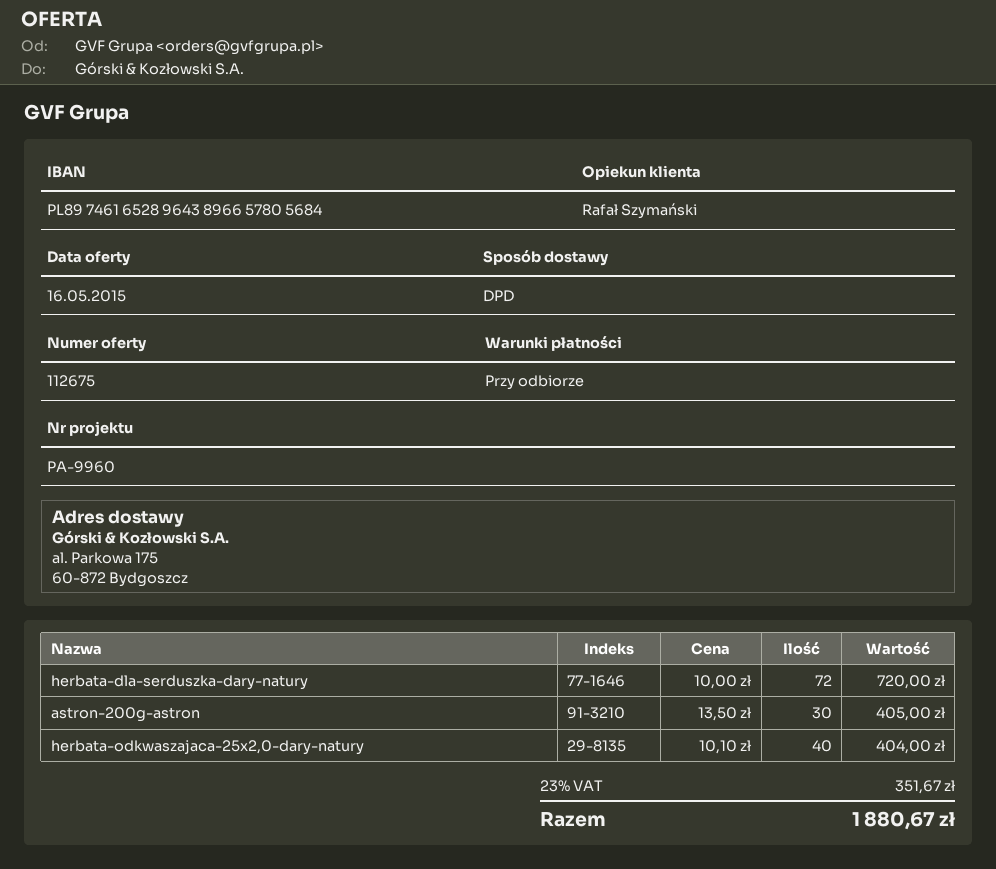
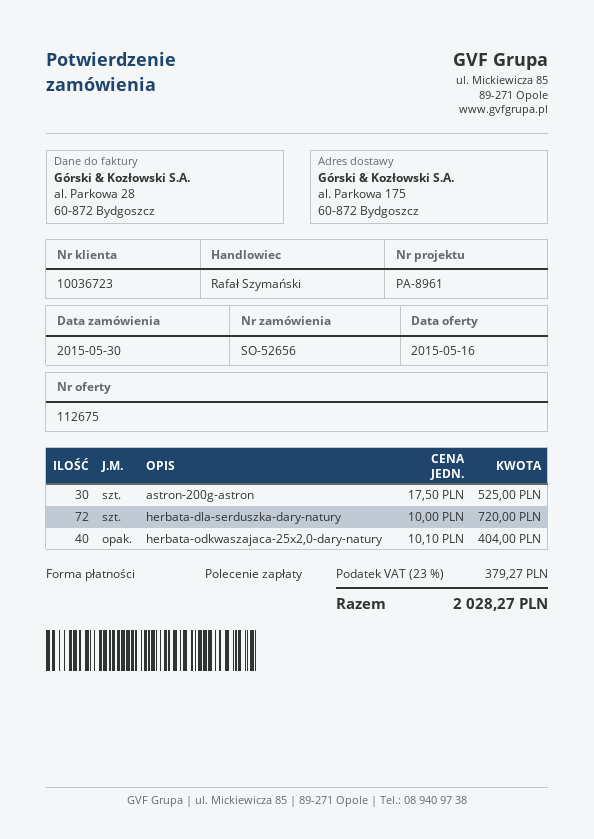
reference: PA-9960 -> PA-8961
astron-200g-astron: 30 x 13.50 = 405.00 -> 30 x 17.50 = 525.00
tax: 23% = 351.67 -> 23% = 379.27
total: 1880.67 -> 2028.27

